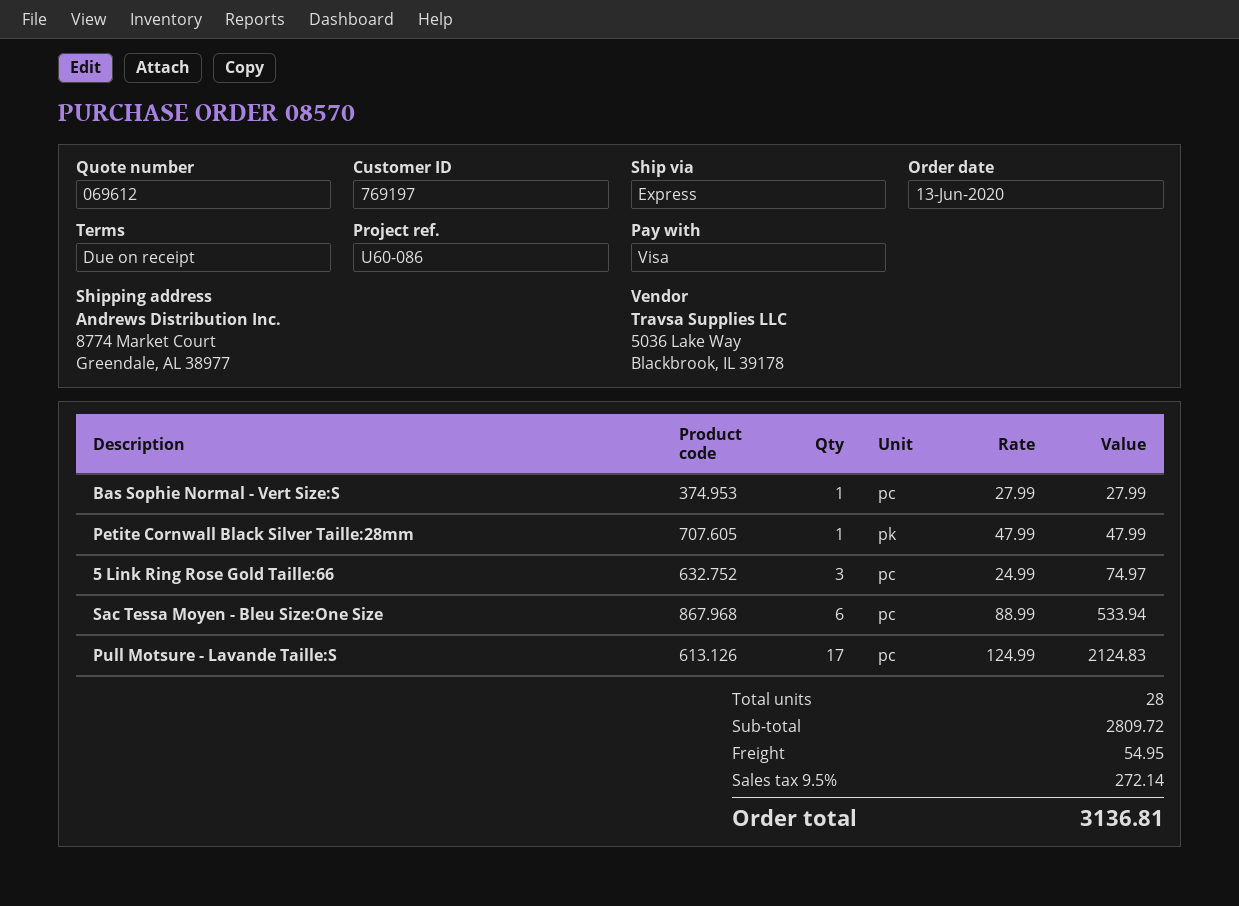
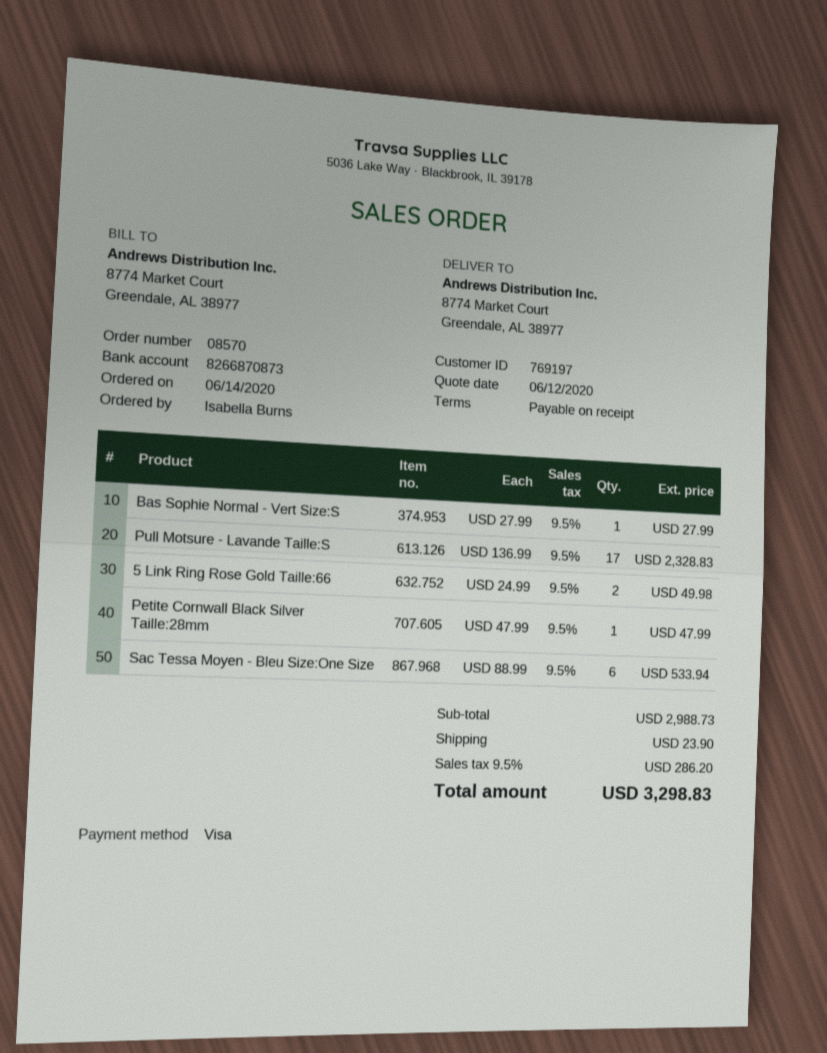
order date: 2020-06-13 -> 2020-06-14
5 Link Ring Rose Gold Taille:66: 3 x 24.99 = 74.97 -> 2 x 24.99 = 49.98
Pull Motsure - Lavande Taille:S: 17 x 124.99 = 2124.83 -> 17 x 136.99 = 2328.83
subtotal: 2809.72 -> 2988.73
shipping: 54.95 -> 23.90
tax: 9.5% = 272.14 -> 9.5% = 286.20
total: 3136.81 -> 3298.83

